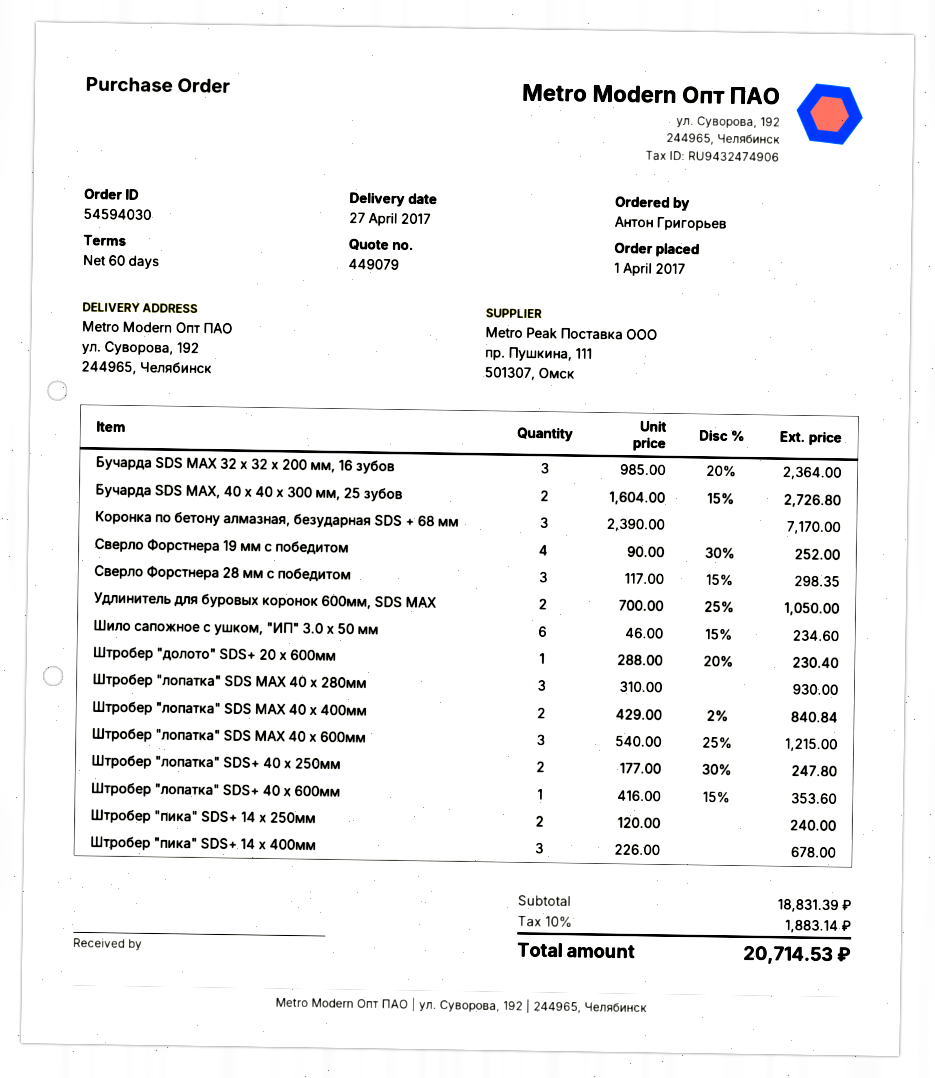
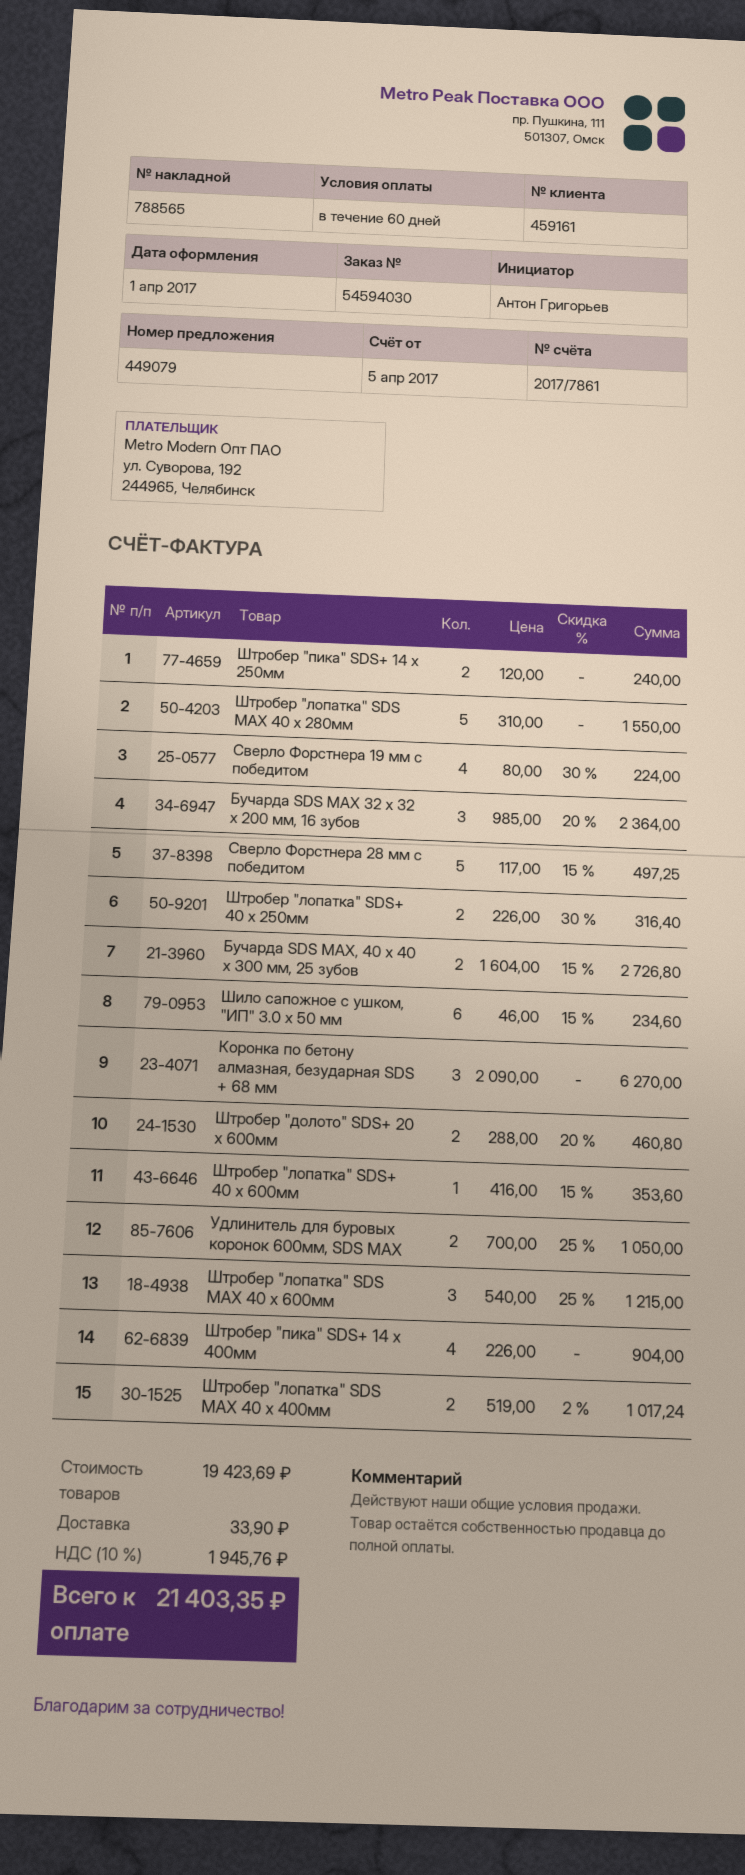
Коронка по бетону алмазная, безударная SDS + 68 мм: 3 x 2390.00 = 7170.00 -> 3 x 2090.00 = 6270.00
Сверло Форстнера 19 мм с победитом: 4 x 90.00 - 30% = 252.00 -> 4 x 80.00 - 30% = 224.00
Сверло Форстнера 28 мм с победитом: 3 x 117.00 - 15% = 298.35 -> 5 x 117.00 - 15% = 497.25
Штробер "долото" SDS+ 20 х 600мм: 1 x 288.00 - 20% = 230.40 -> 2 x 288.00 - 20% = 460.80
Штробер "лопатка" SDS МАХ 40 х 280мм: 3 x 310.00 = 930.00 -> 5 x 310.00 = 1550.00
Штробер "лопатка" SDS МАХ 40 х 400мм: 2 x 429.00 - 2% = 840.84 -> 2 x 519.00 - 2% = 1017.24
Штробер "лопатка" SDS+ 40 х 250мм: 2 x 177.00 - 30% = 247.80 -> 2 x 226.00 - 30% = 316.40
Штробер "пика" SDS+ 14 х 400мм: 3 x 226.00 = 678.00 -> 4 x 226.00 = 904.00
subtotal: 18831.39 -> 19423.69
shipping: none -> 33.90
tax: 10% = 1883.14 -> 10% = 1945.76
total: 20714.53 -> 21403.35

